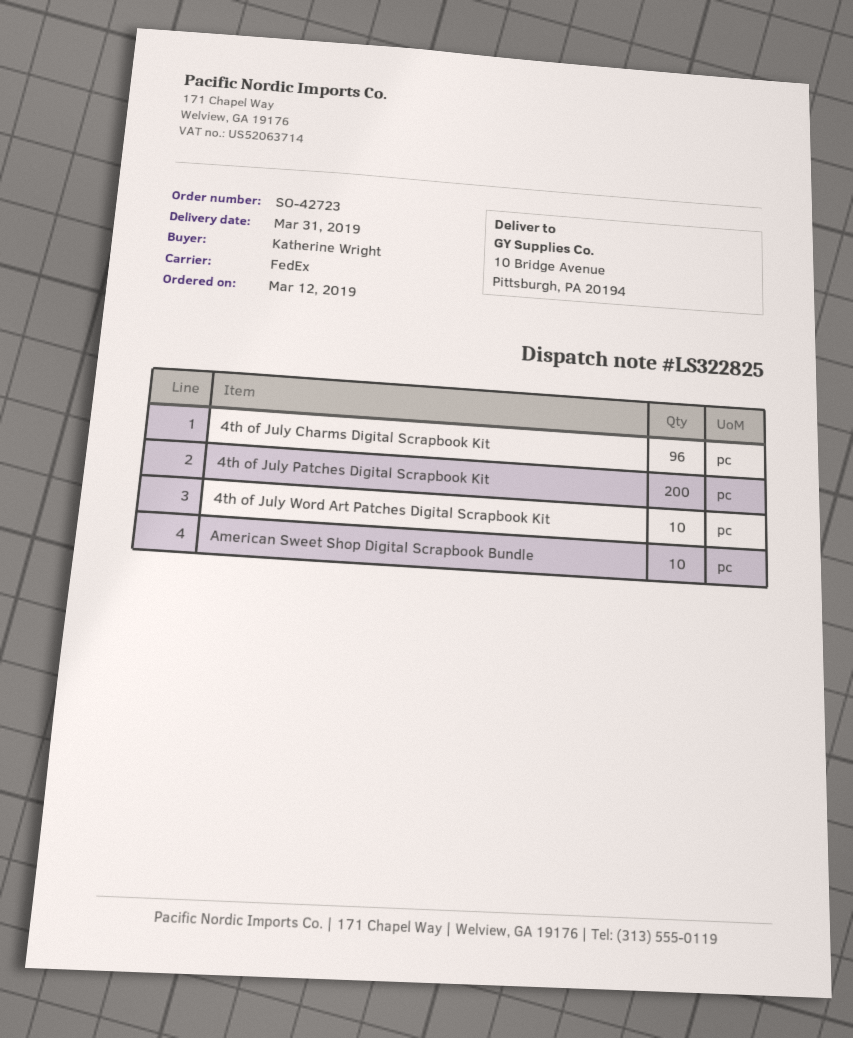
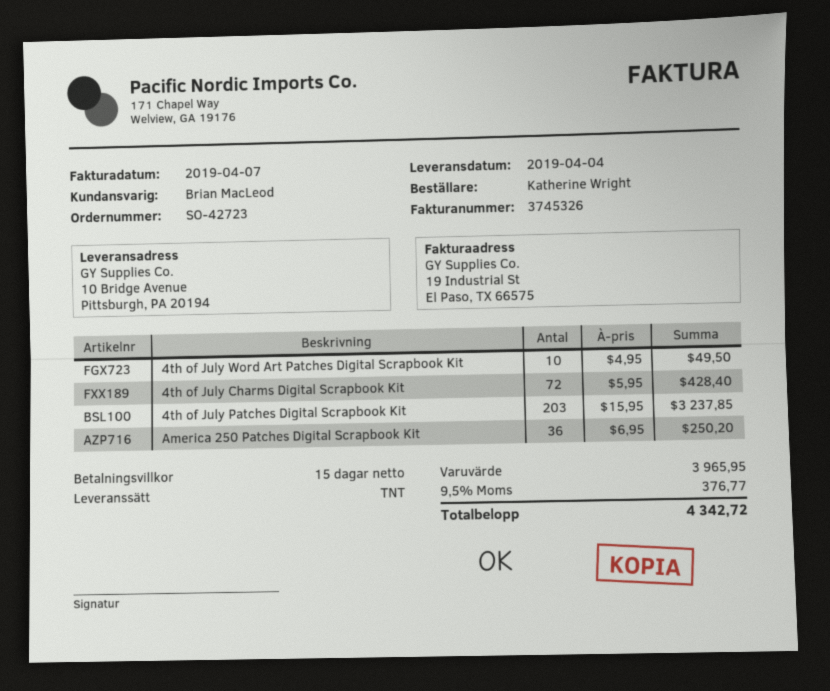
delivery date: 2019-03-31 -> 2019-04-04
shipping method: FedEx -> TNT
4th of July Charms Digital Scrapbook Kit: 96 -> 72
4th of July Patches Digital Scrapbook Kit: 200 -> 203
American Sweet Shop Digital Scrapbook Bundle: 10 -> none
America 250 Patches Digital Scrapbook Kit: none -> 36

